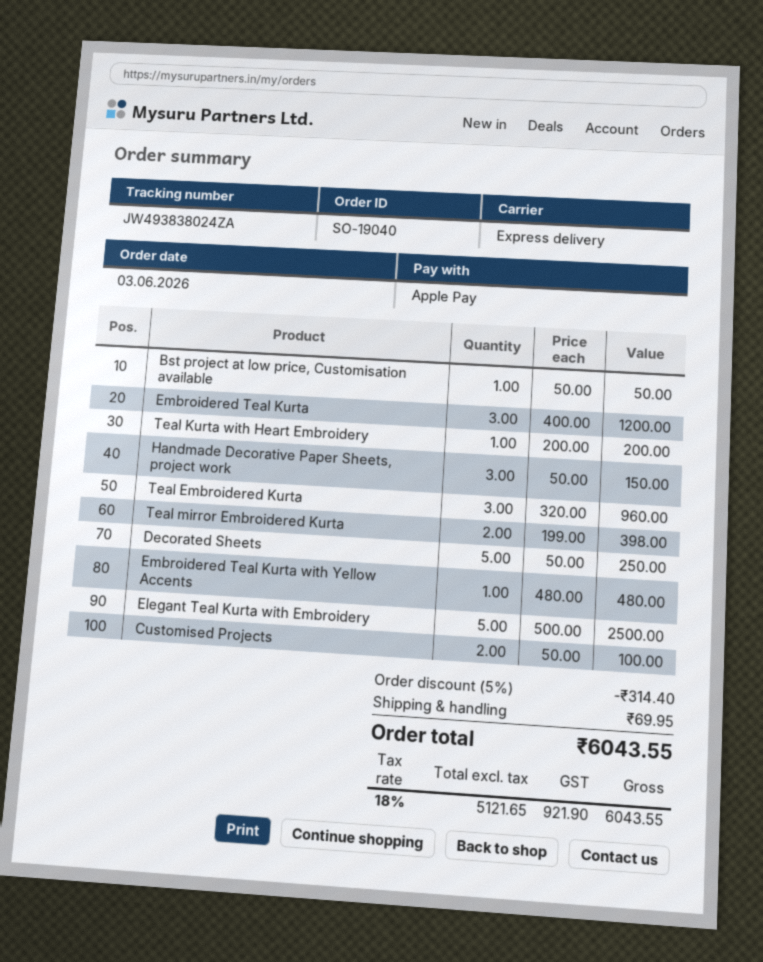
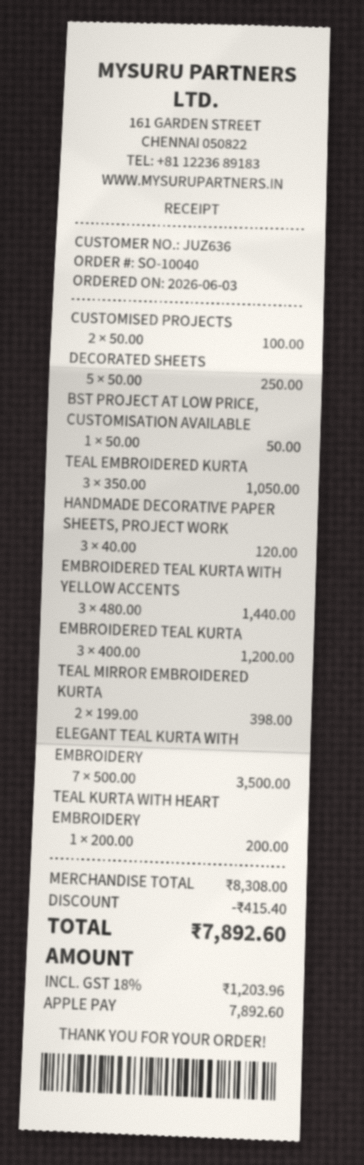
order number: SO-19040 -> SO-10040
Handmade Decorative Paper Sheets, project work: 3 x 50.00 = 150.00 -> 3 x 40.00 = 120.00
Teal Embroidered Kurta: 3 x 320.00 = 960.00 -> 3 x 350.00 = 1050.00
Embroidered Teal Kurta with Yellow Accents: 1 x 480.00 = 480.00 -> 3 x 480.00 = 1440.00
Elegant Teal Kurta with Embroidery: 5 x 500.00 = 2500.00 -> 7 x 500.00 = 3500.00
discount: 314.40 -> 415.40
shipping: 69.95 -> none
tax: 18% = 921.90 -> 18% = 1203.96
total: 6043.55 -> 7892.60

